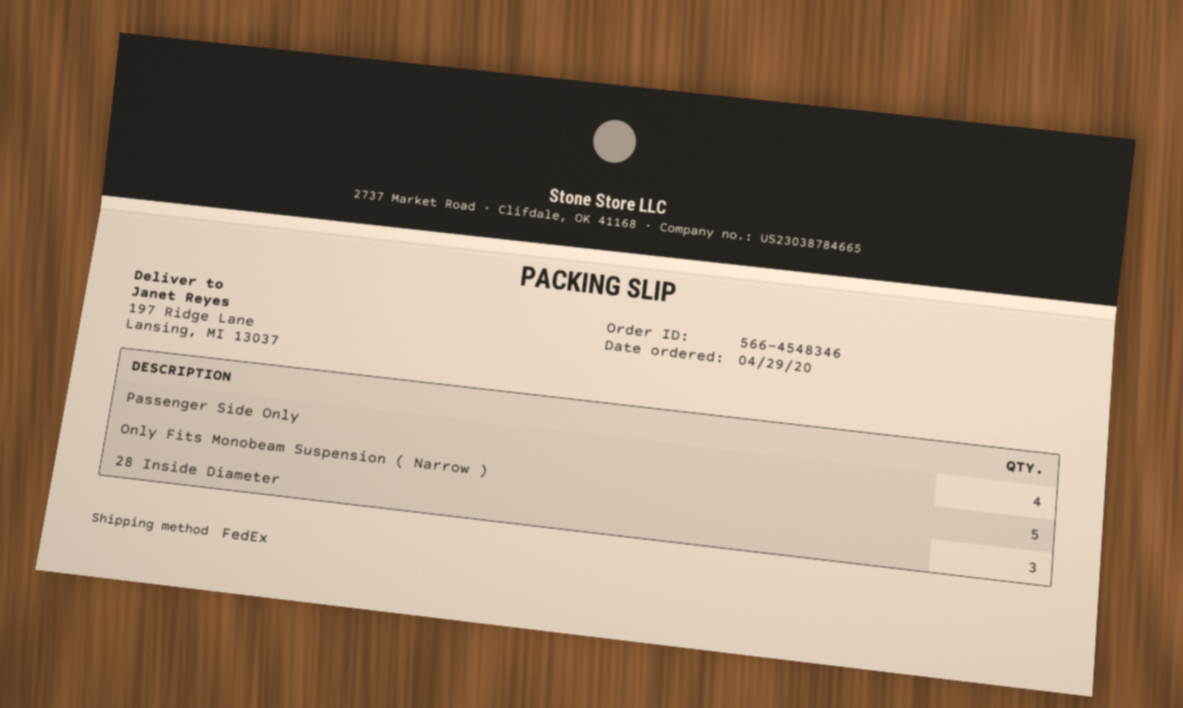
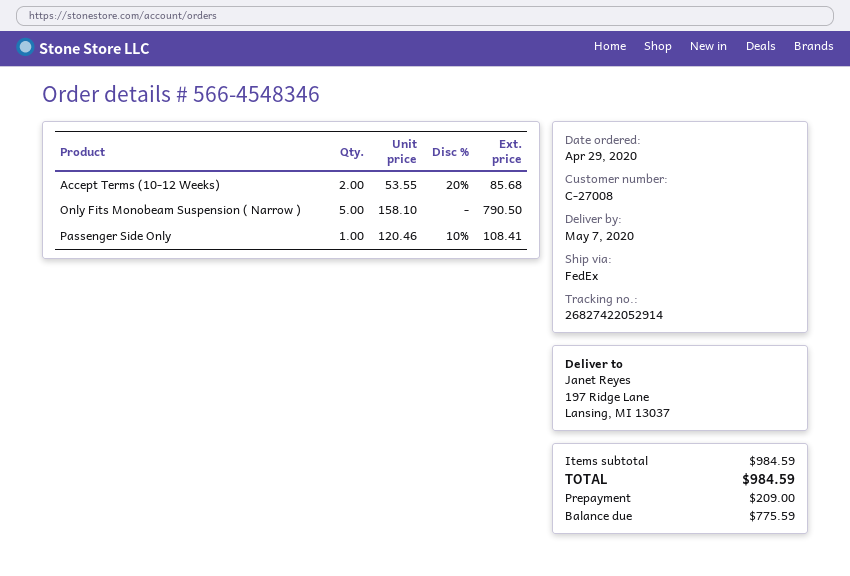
Passenger Side Only: 4 -> 1
28 Inside Diameter: 3 -> none
Accept Terms (10-12 Weeks): none -> 2

